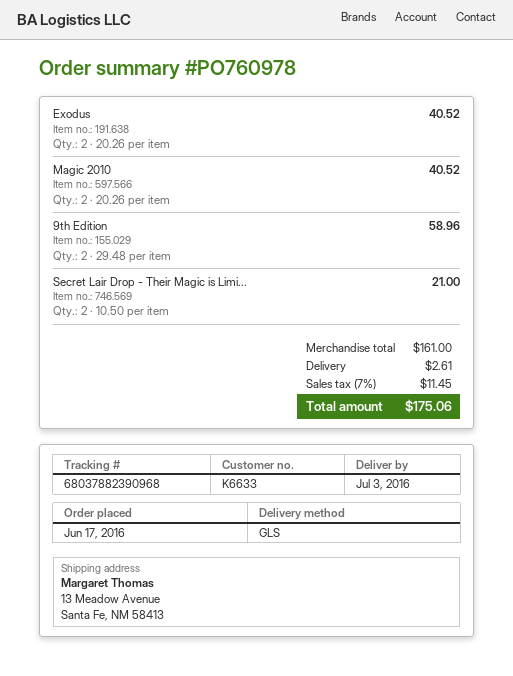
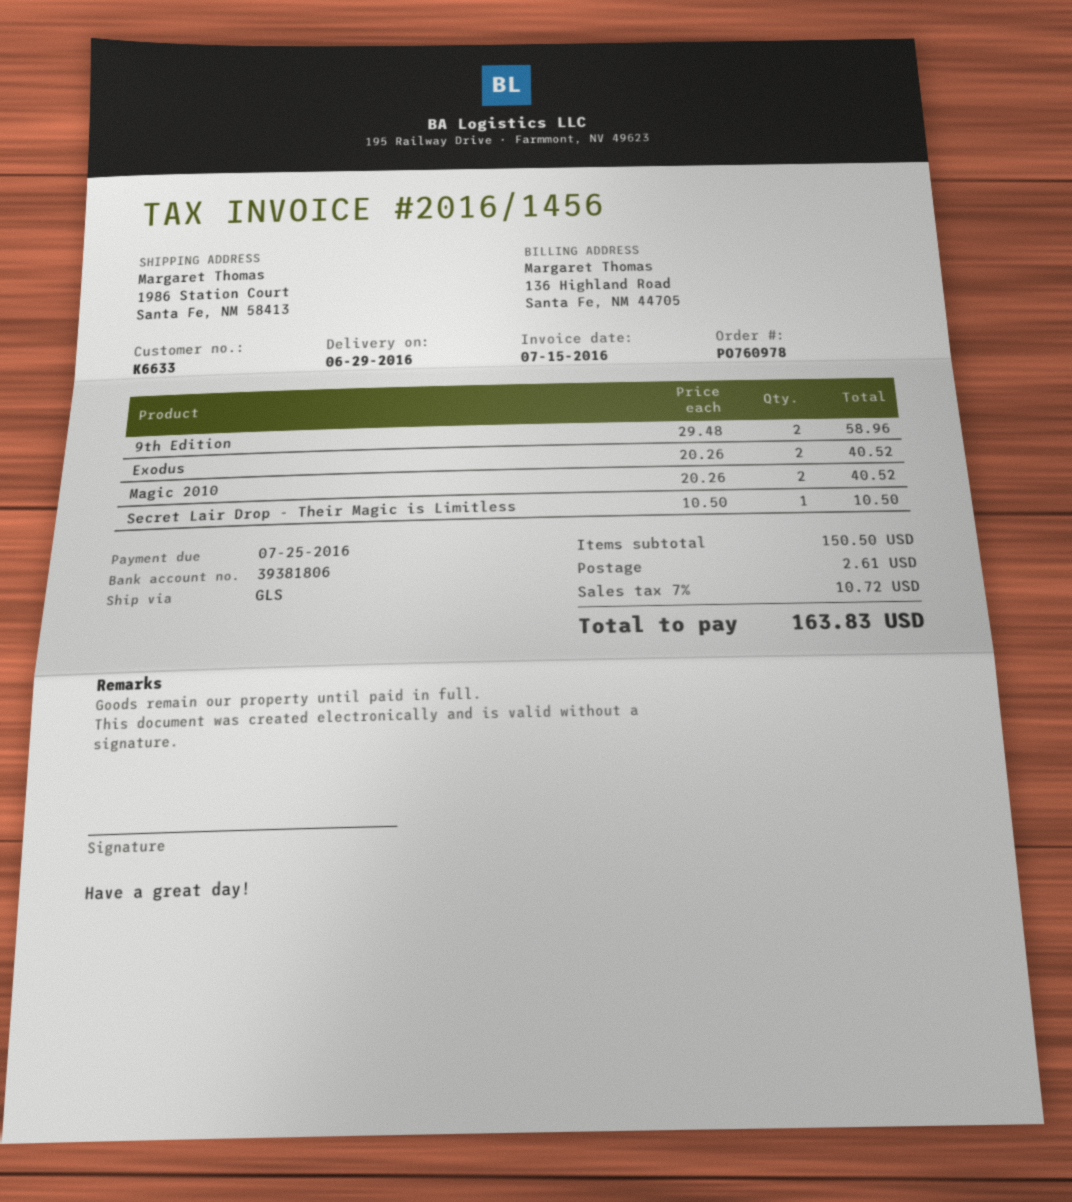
delivery date: 2016-07-03 -> 2016-06-29
ship to: 13 Meadow Avenue, Santa Fe, NM 58413 -> 1986 Station Court, Santa Fe, NM 58413
Secret Lair Drop - Their Magic is Limi...: 2 x 10.50 = 21.00 -> 1 x 10.50 = 10.50
subtotal: 161.00 -> 150.50
tax: 7% = 11.45 -> 7% = 10.72
total: 175.06 -> 163.83

